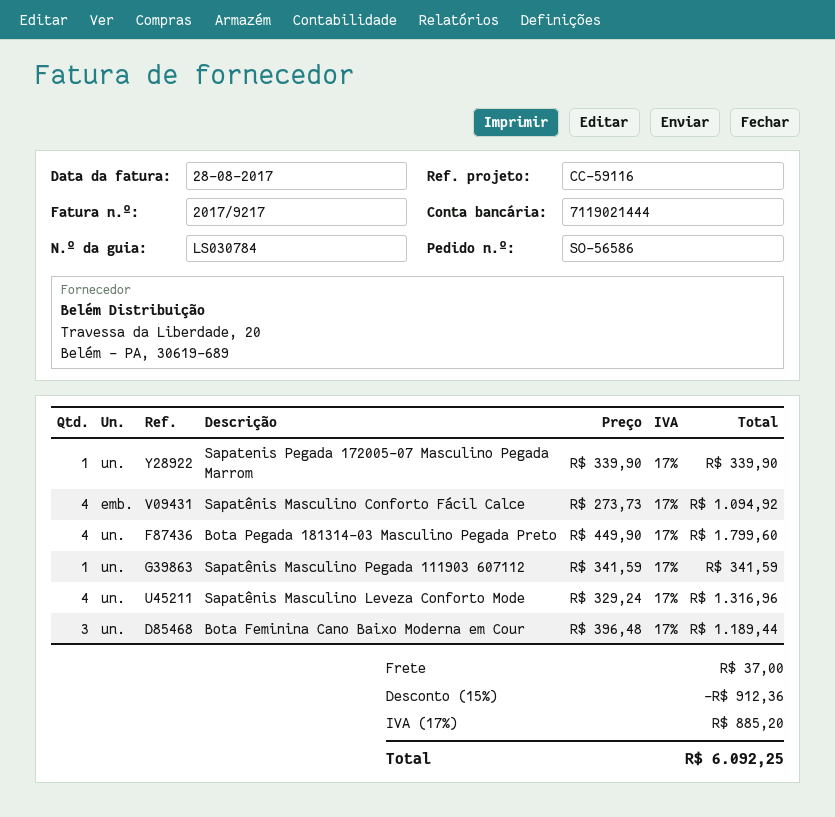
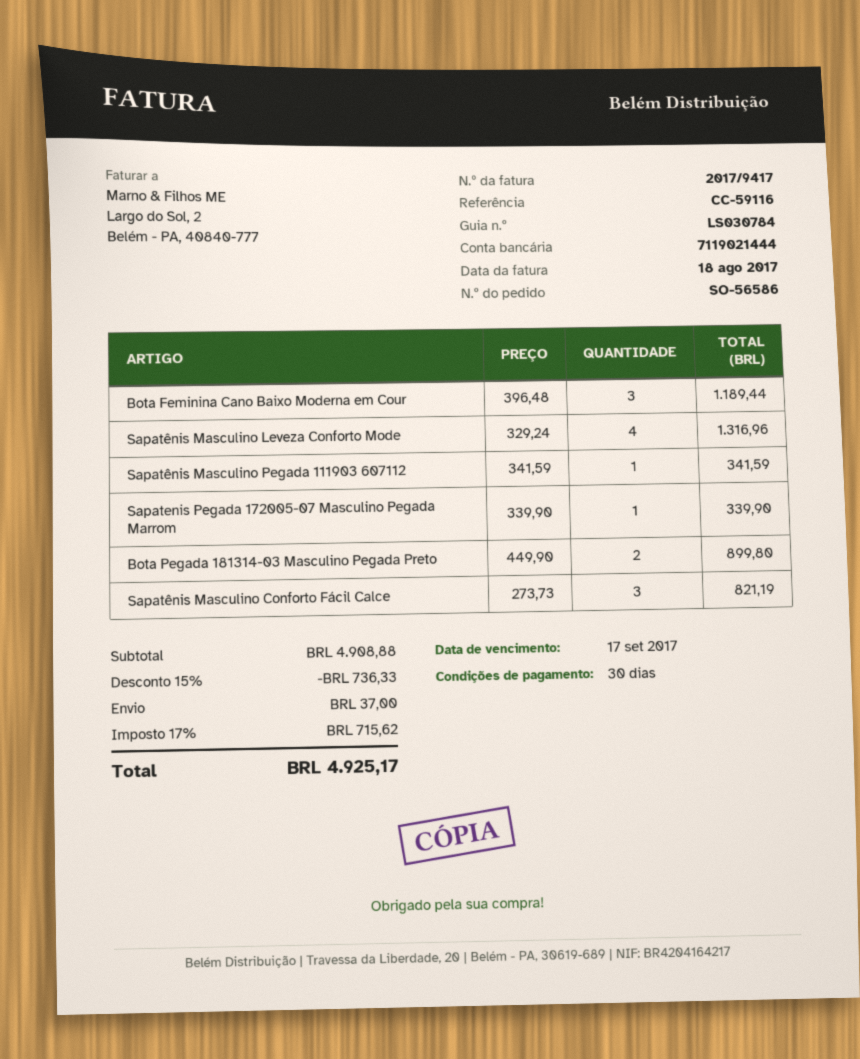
invoice number: 2017/9217 -> 2017/9417
invoice date: 2017-08-28 -> 2017-08-18
Sapatênis Masculino Conforto Fácil Calce: 4 x 273.73 = 1094.92 -> 3 x 273.73 = 821.19
Bota Pegada 181314-03 Masculino Pegada Preto: 4 x 449.90 = 1799.60 -> 2 x 449.90 = 899.80
discount: 15% = 912.36 -> 15% = 736.33
tax: 17% = 885.20 -> 17% = 715.62
total: 6092.25 -> 4925.17

